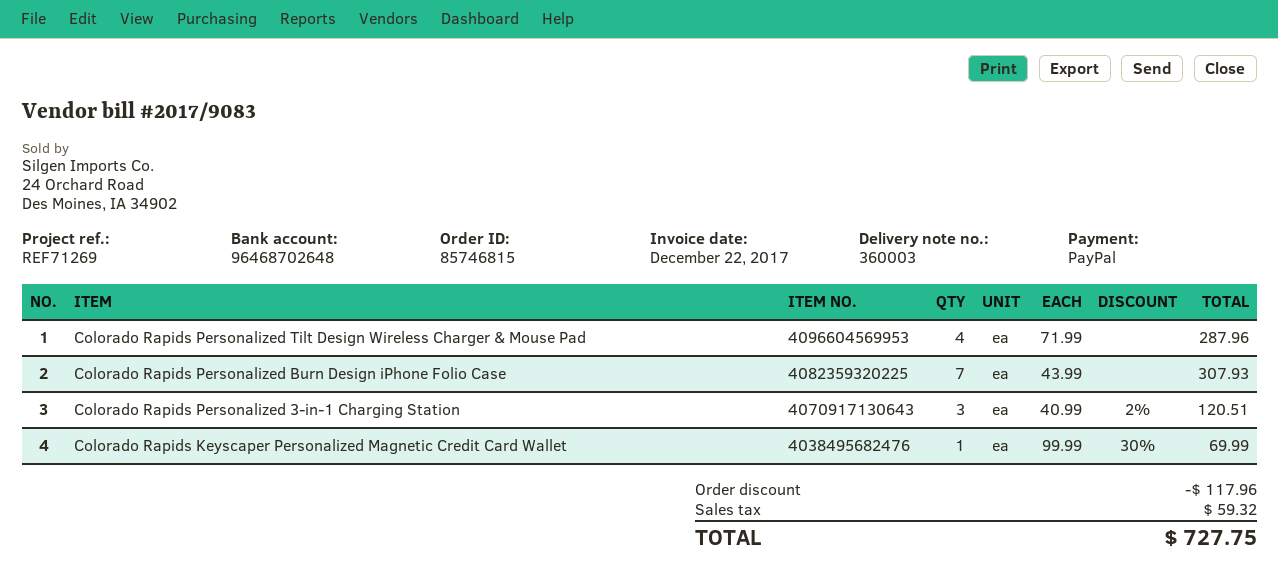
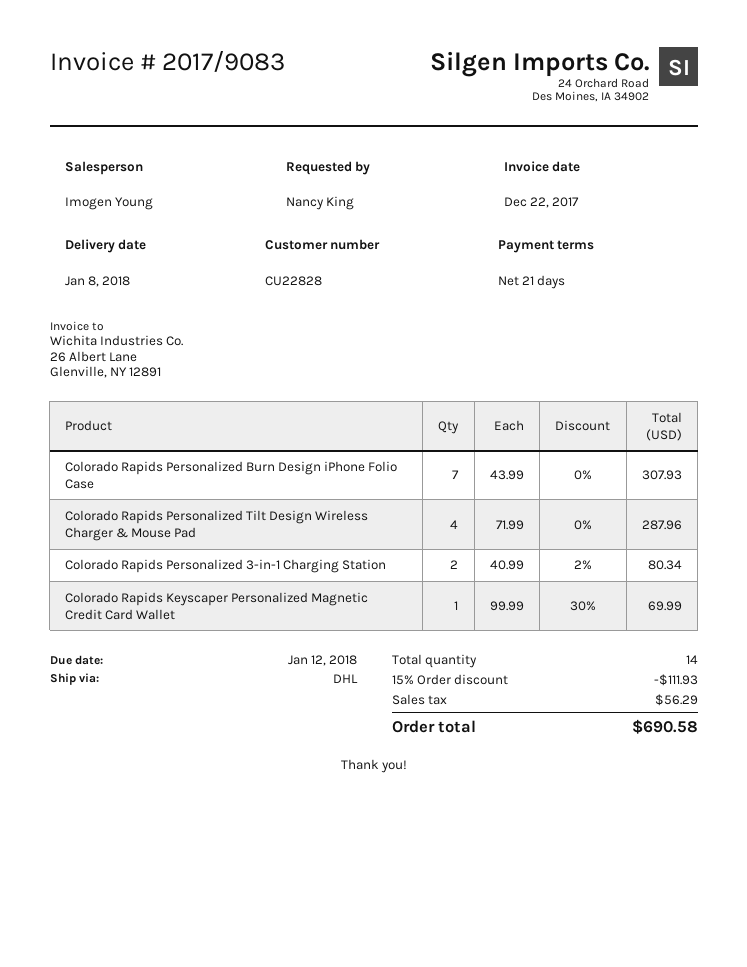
Colorado Rapids Personalized 3-in-1 Charging Station: 3 x 40.99 - 2% = 120.51 -> 2 x 40.99 - 2% = 80.34
discount: 117.96 -> 111.93
tax: 59.32 -> 56.29
total: 727.75 -> 690.58

